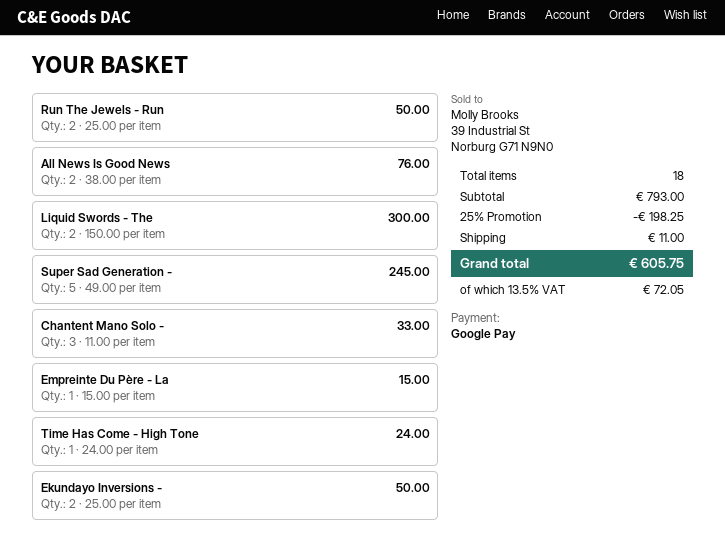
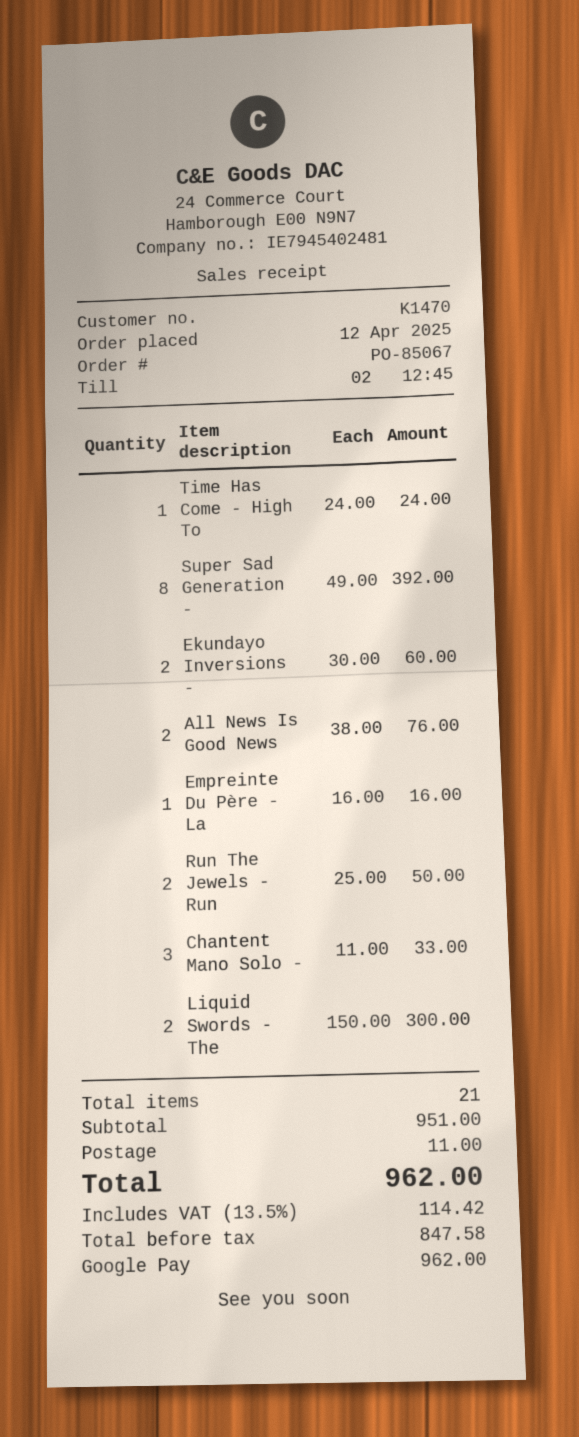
Super Sad Generation -: 5 x 49.00 = 245.00 -> 8 x 49.00 = 392.00
Empreinte Du Père - La: 1 x 15.00 = 15.00 -> 1 x 16.00 = 16.00
Ekundayo Inversions -: 2 x 25.00 = 50.00 -> 2 x 30.00 = 60.00
total quantity: 18 -> 21
subtotal: 793.00 -> 951.00
discount: 25% = 198.25 -> none
tax: 13.5% = 72.05 -> 13.5% = 114.42
total: 605.75 -> 962.00

